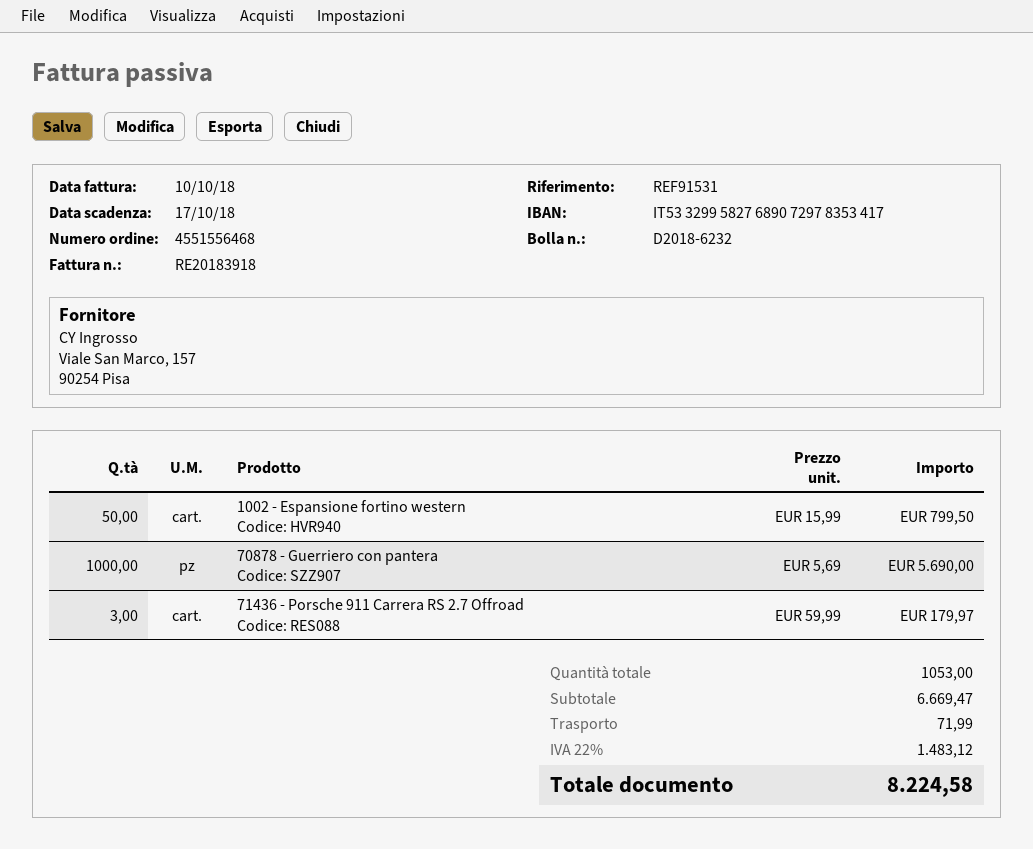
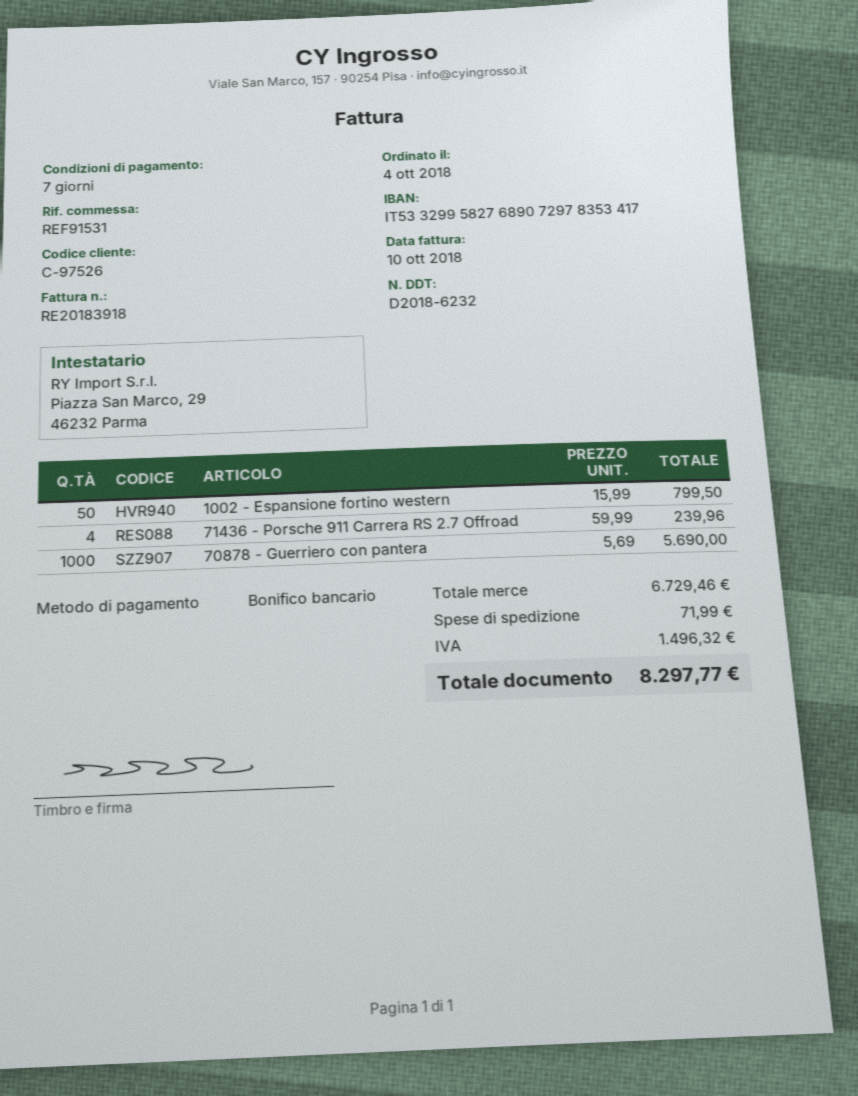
71436 - Porsche 911 Carrera RS 2.7 Offroad: 3 x 59.99 = 179.97 -> 4 x 59.99 = 239.96
subtotal: 6669.47 -> 6729.46
tax: 1483.12 -> 1496.32
total: 8224.58 -> 8297.77

